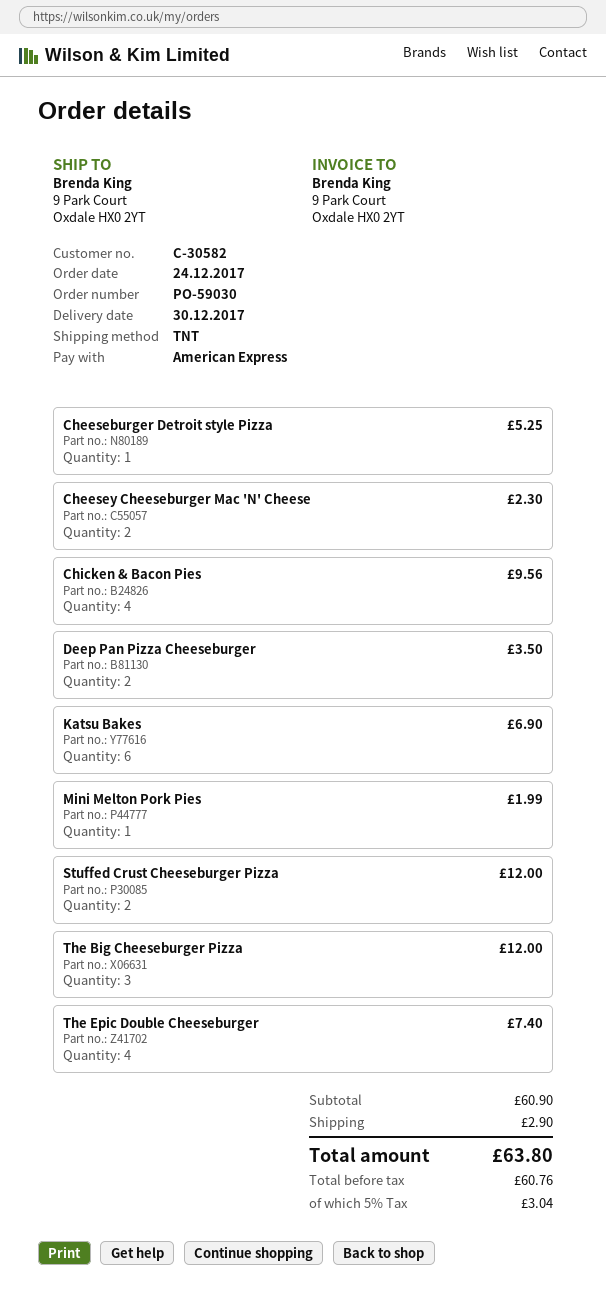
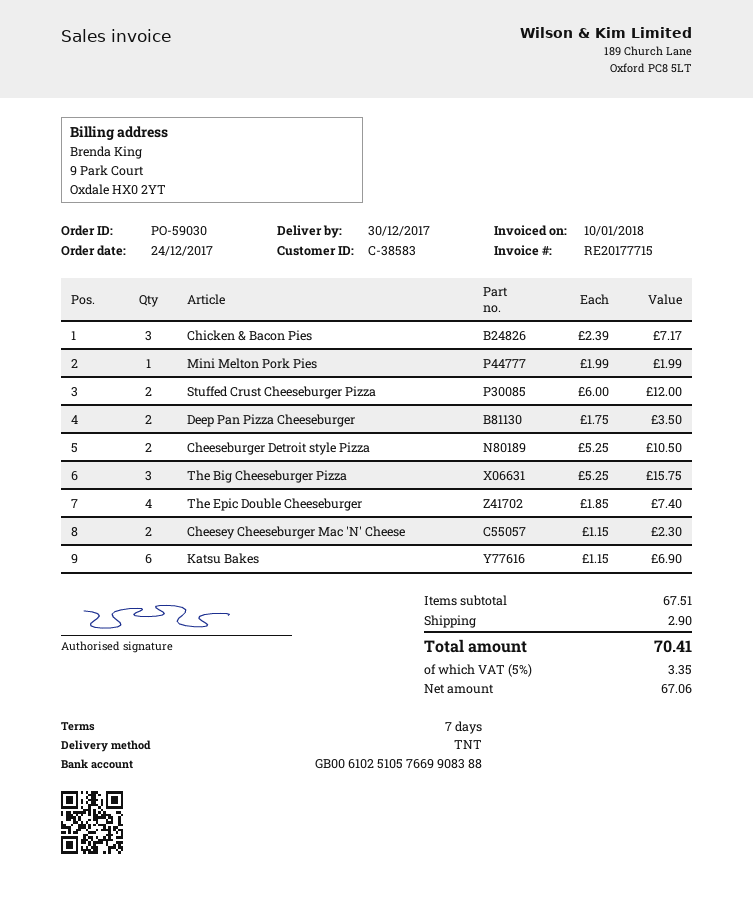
customer number: C-30582 -> C-38583
Cheeseburger Detroit style Pizza: 1 for 5.25 -> 2 for 10.50
Chicken & Bacon Pies: 4 for 9.56 -> 3 for 7.17
The Big Cheeseburger Pizza: 3 for 12.00 -> 3 for 15.75
subtotal: 60.90 -> 67.51
net: 60.76 -> 67.06
tax: 5% = 3.04 -> 5% = 3.35
total: 63.80 -> 70.41

